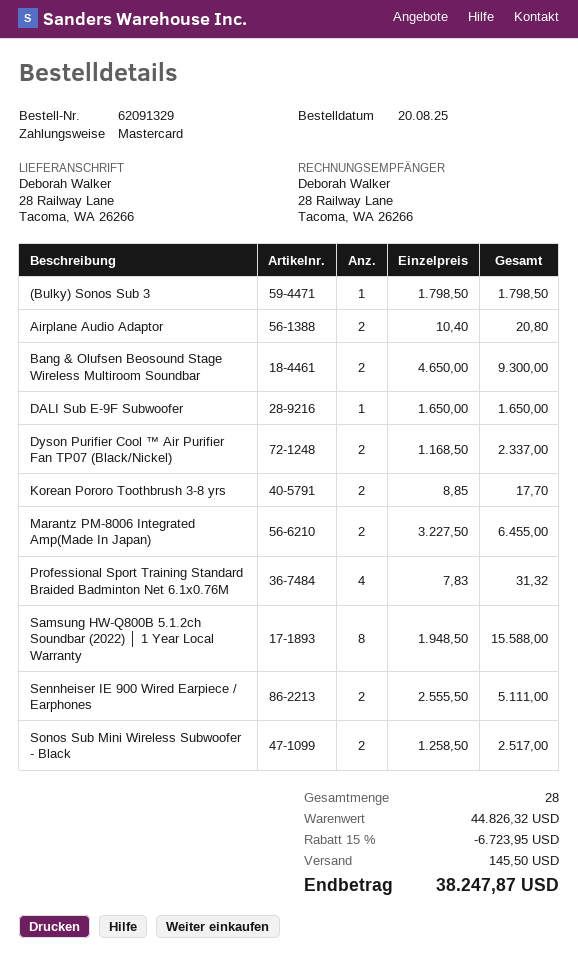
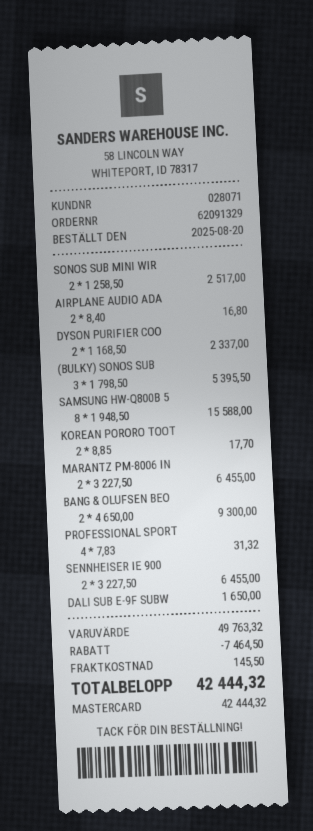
(Bulky) Sonos Sub 3: 1 x 1798.50 = 1798.50 -> 3 x 1798.50 = 5395.50
Airplane Audio Adaptor: 2 x 10.40 = 20.80 -> 2 x 8.40 = 16.80
Sennheiser IE 900 Wired Earpiece / Earphones: 2 x 2555.50 = 5111.00 -> 2 x 3227.50 = 6455.00
subtotal: 44826.32 -> 49763.32
discount: 6723.95 -> 7464.50
total: 38247.87 -> 42444.32

